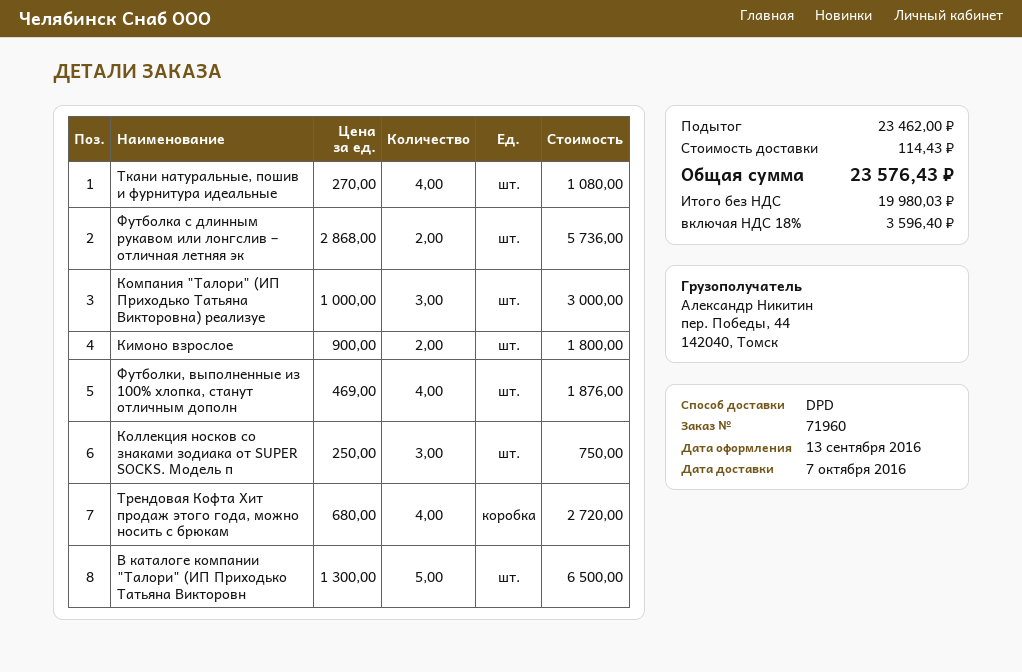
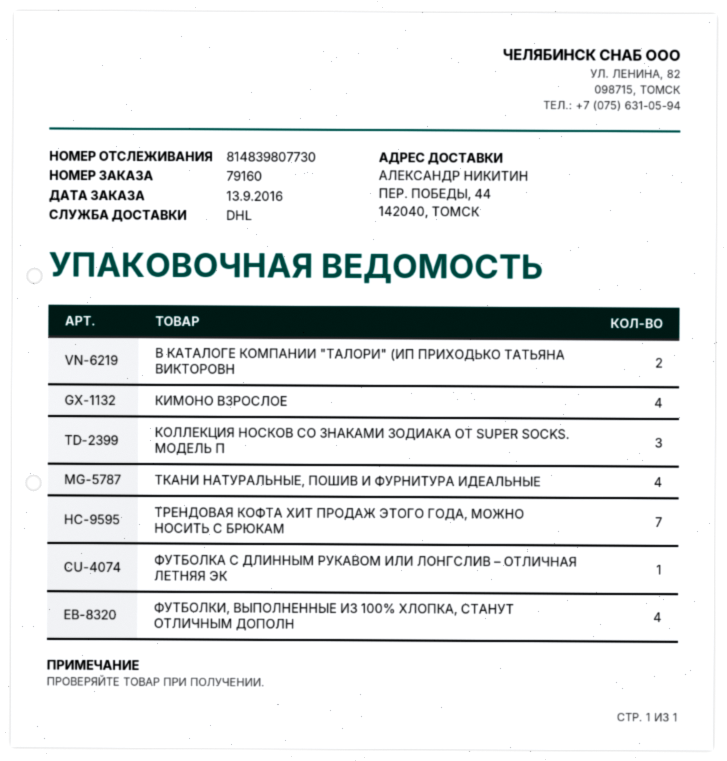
order number: 71960 -> 79160
shipping method: DPD -> DHL
Футболка с длинным рукавом или лонгслив – отличная летняя эк: 2 -> 1
Компания "Талори" (ИП Приходько Татьяна Викторовна) реализуе: 3 -> none
Кимоно взрослое: 2 -> 4
Трендовая Кофта Хит продаж этого года, можно носить с брюкам: 4 -> 7
В каталоге компании "Талори" (ИП Приходько Татьяна Викторовн: 5 -> 2

